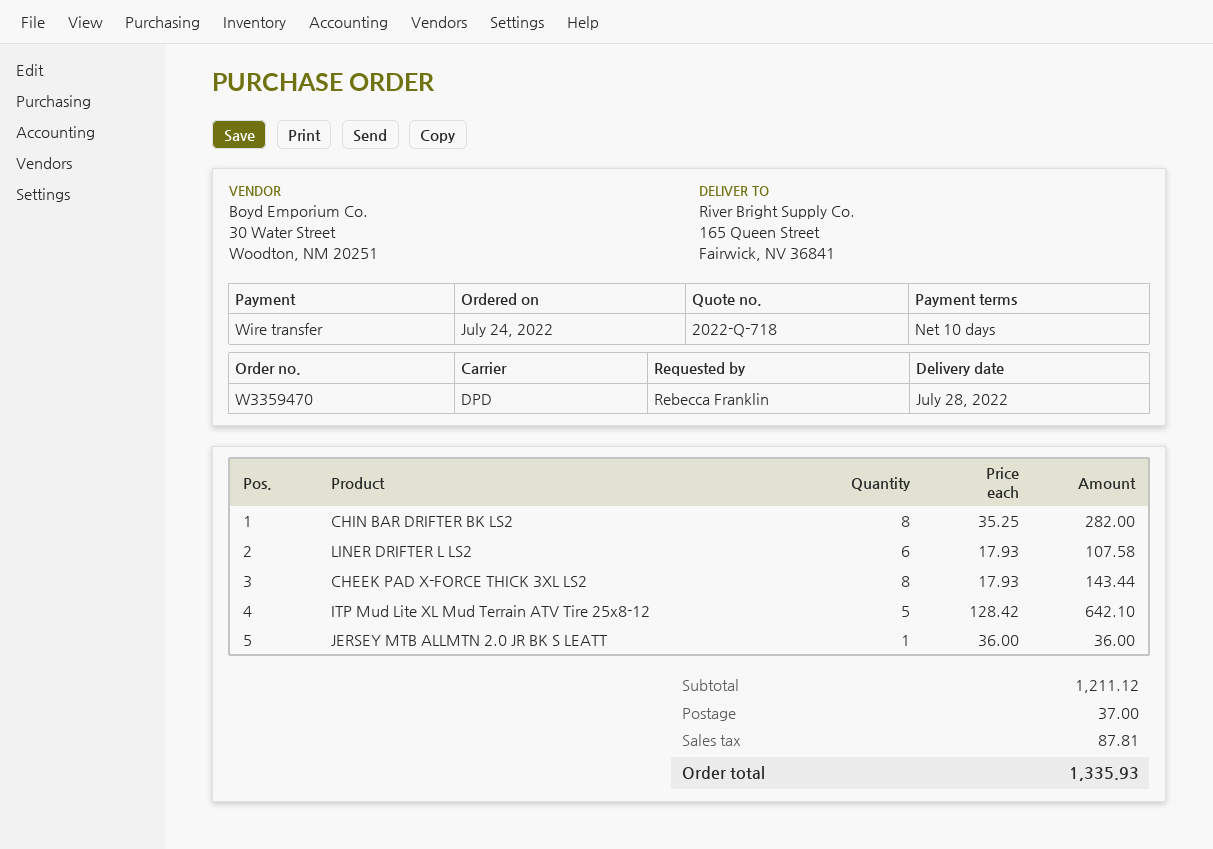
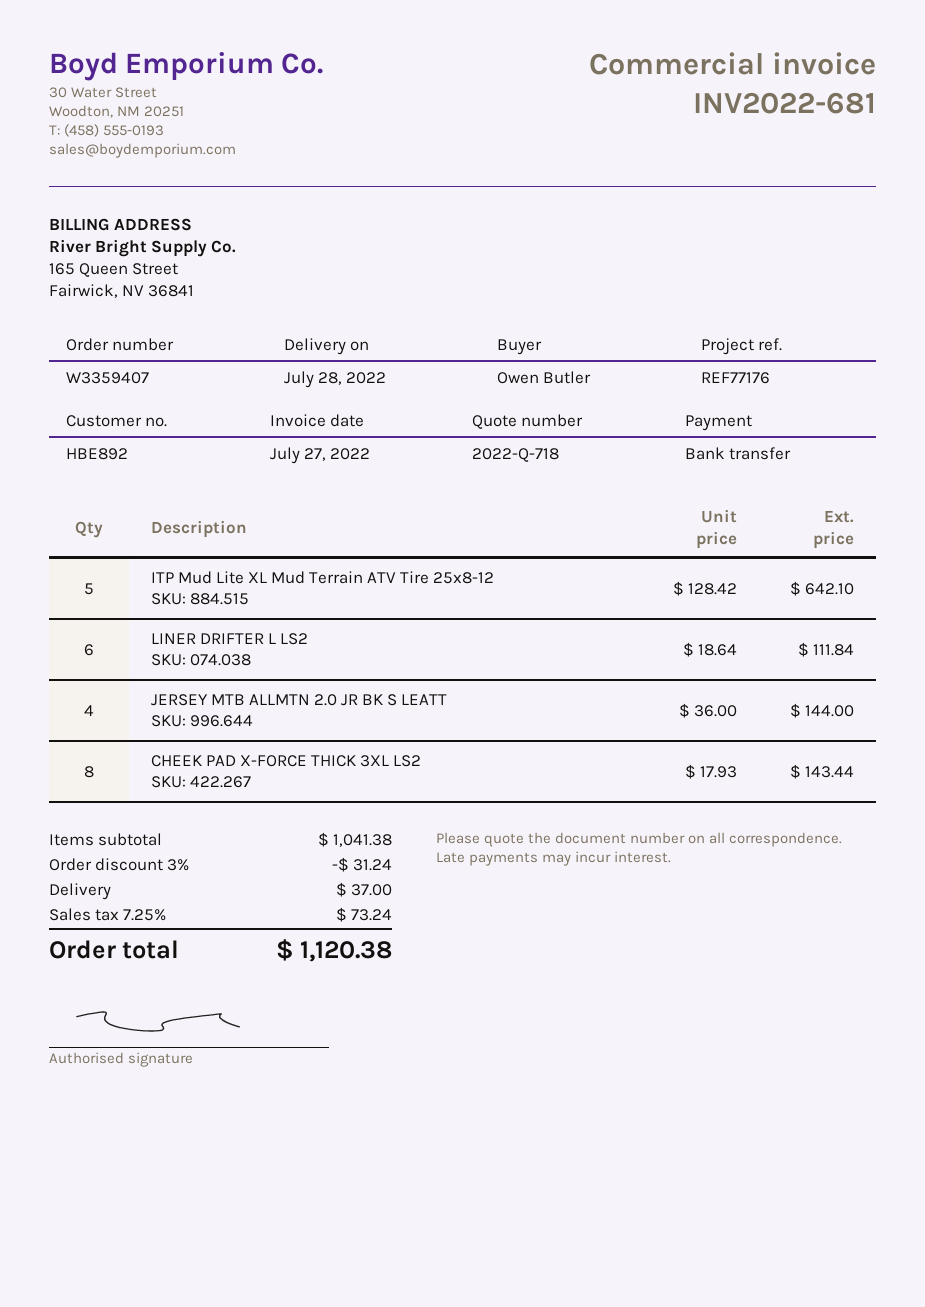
order number: W3359470 -> W3359407
ordered by: Rebecca Franklin -> Owen Butler
CHIN BAR DRIFTER BK LS2: 8 x 35.25 = 282.00 -> none
LINER DRIFTER L LS2: 6 x 17.93 = 107.58 -> 6 x 18.64 = 111.84
JERSEY MTB ALLMTN 2.0 JR BK S LEATT: 1 x 36.00 = 36.00 -> 4 x 36.00 = 144.00
subtotal: 1211.12 -> 1041.38
discount: none -> 3% = 31.24
tax: 87.81 -> 73.24
total: 1335.93 -> 1120.38

